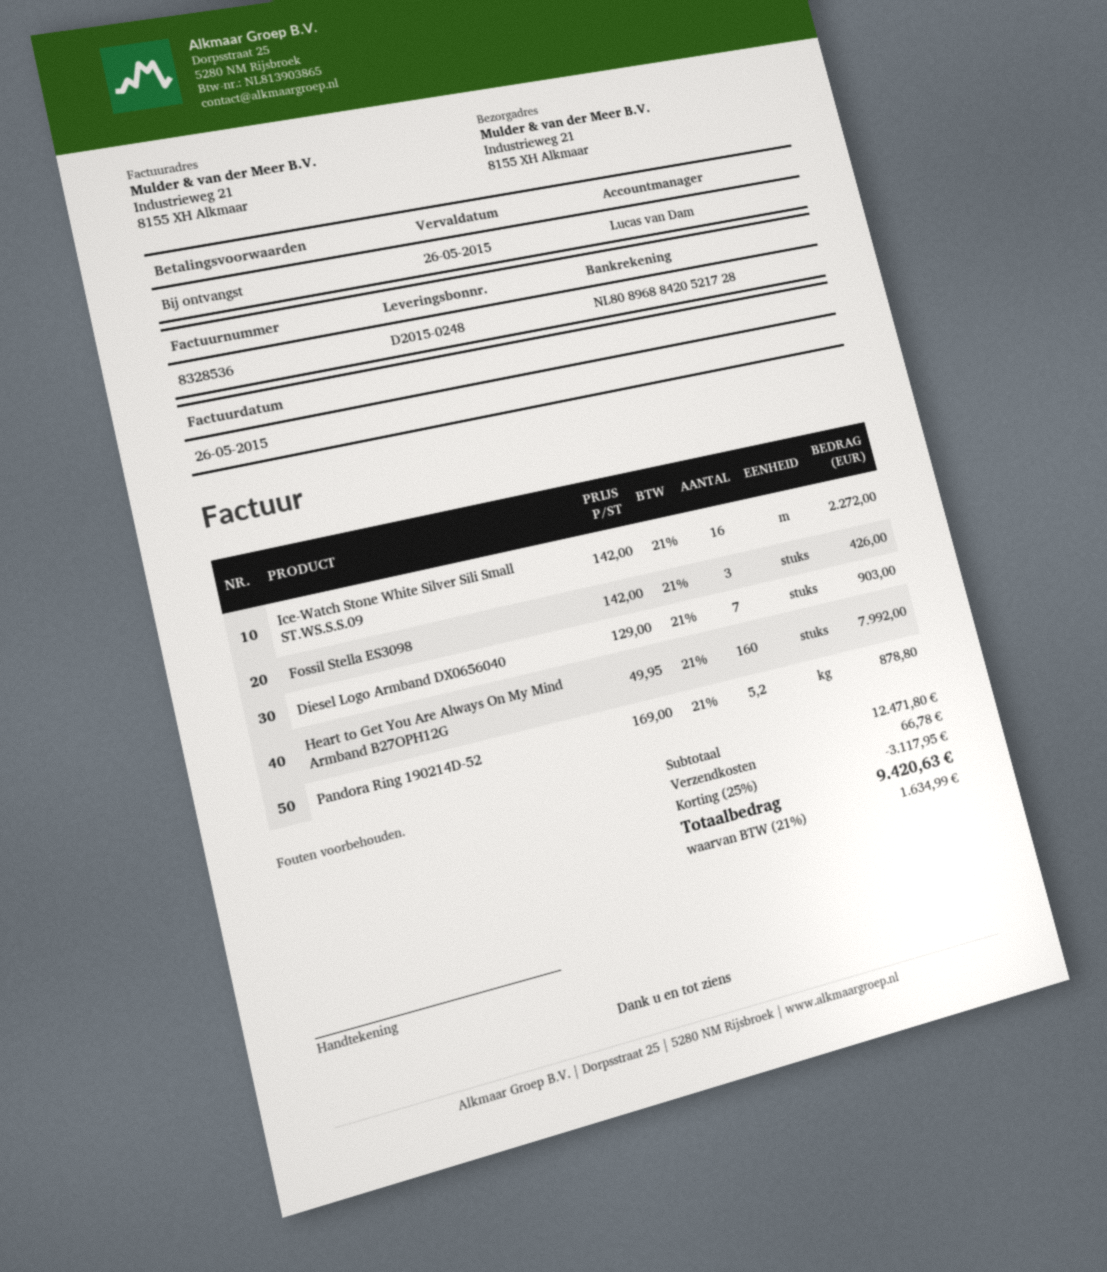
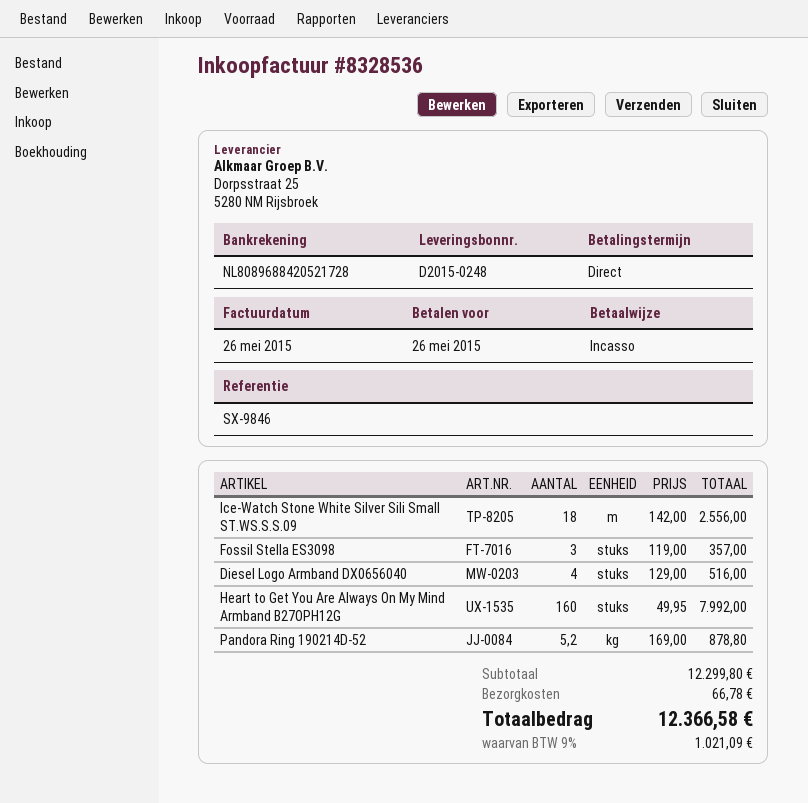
Ice-Watch Stone White Silver Sili Small ST.WS.S.S.09: 16 x 142.00 = 2272.00 -> 18 x 142.00 = 2556.00
Fossil Stella ES3098: 3 x 142.00 = 426.00 -> 3 x 119.00 = 357.00
Diesel Logo Armband DX0656040: 7 x 129.00 = 903.00 -> 4 x 129.00 = 516.00
subtotal: 12471.80 -> 12299.80
discount: 25% = 3117.95 -> none
tax: 21% = 1634.99 -> 9% = 1021.09
total: 9420.63 -> 12366.58

